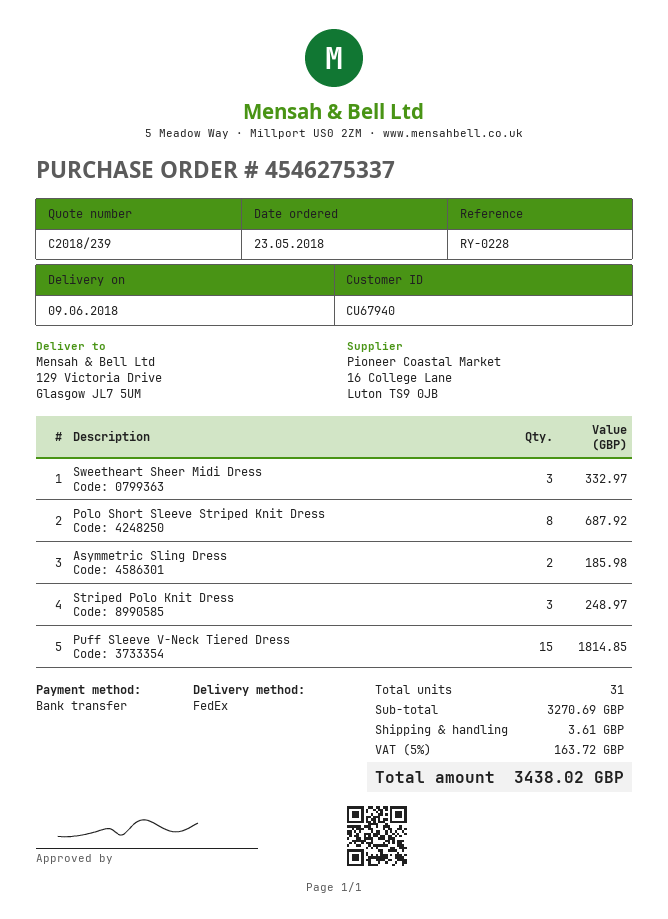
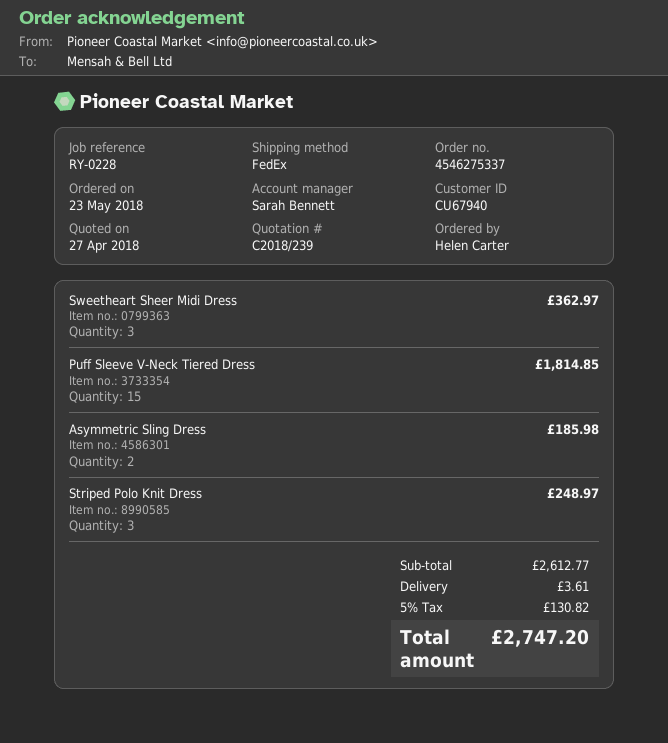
Sweetheart Sheer Midi Dress: 3 for 332.97 -> 3 for 362.97
Polo Short Sleeve Striped Knit Dress: 8 for 687.92 -> none
subtotal: 3270.69 -> 2612.77
tax: 5% = 163.72 -> 5% = 130.82
total: 3438.02 -> 2747.20

